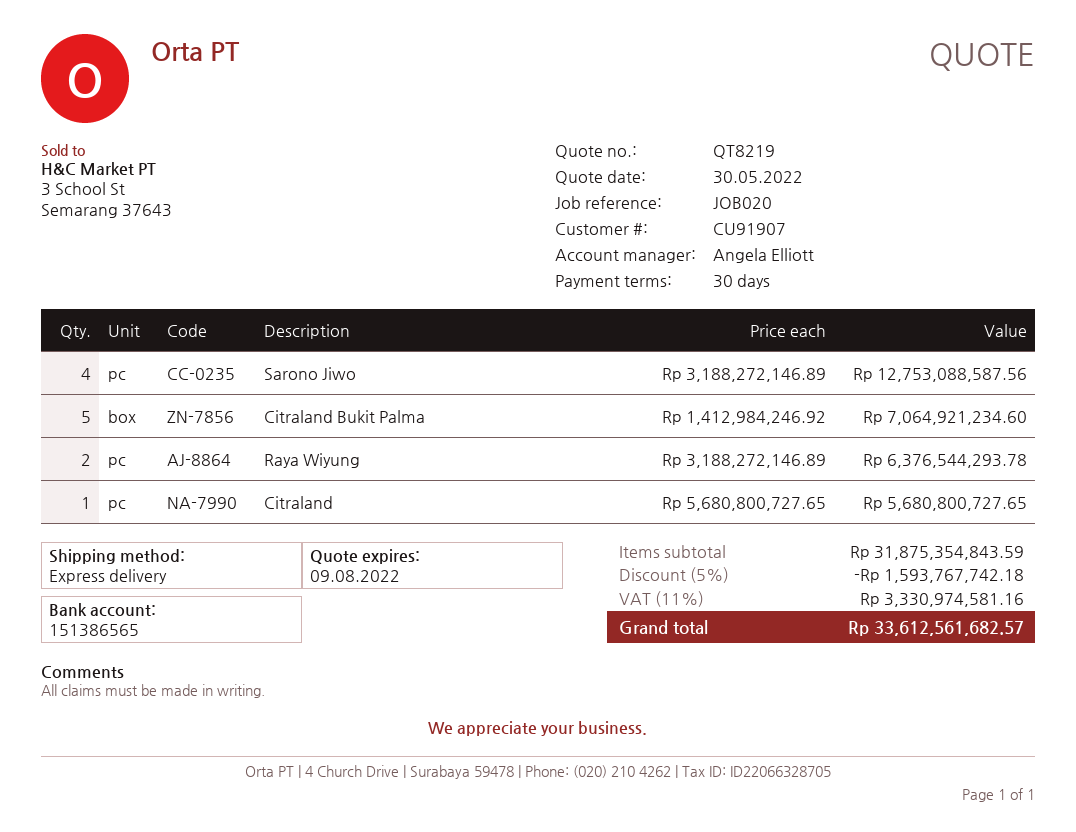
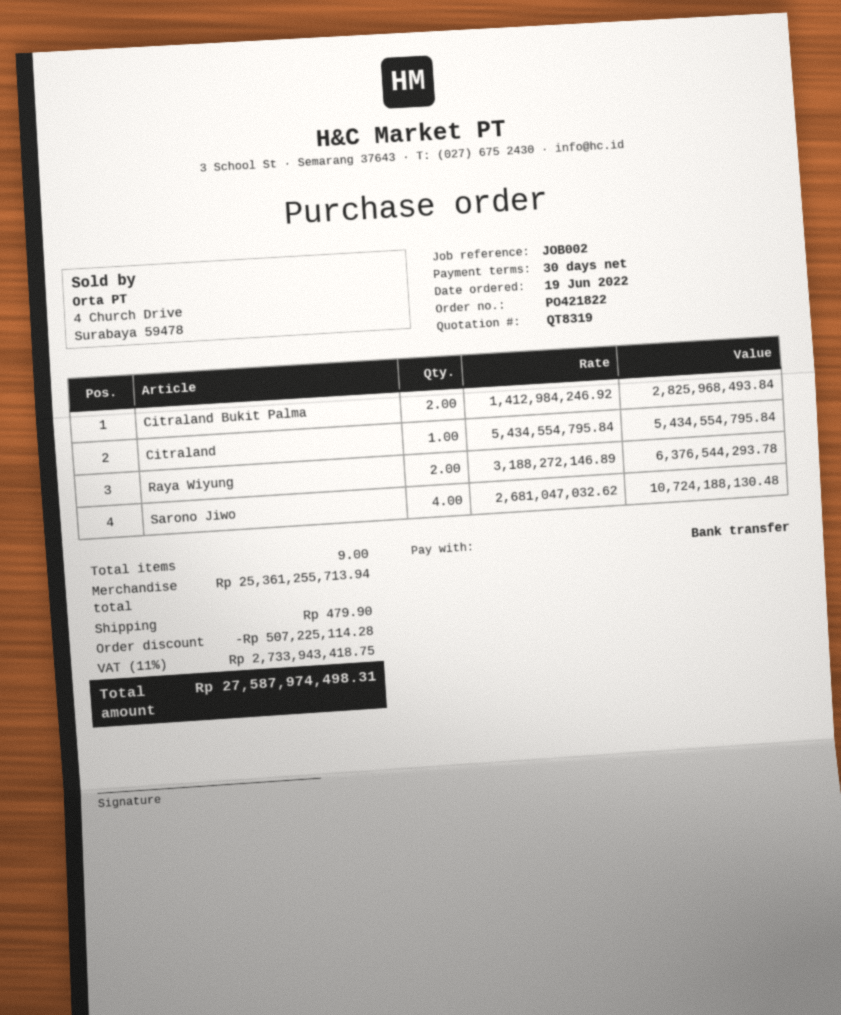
quote number: QT8219 -> QT8319
reference: JOB020 -> JOB002
Sarono Jiwo: 4 x 3188272146.89 = 12753088587.56 -> 4 x 2681047032.62 = 10724188130.48
Citraland Bukit Palma: 5 x 1412984246.92 = 7064921234.60 -> 2 x 1412984246.92 = 2825968493.84
Citraland: 1 x 5680800727.65 = 5680800727.65 -> 1 x 5434554795.84 = 5434554795.84
subtotal: 31875354843.59 -> 25361255713.94
discount: 1593767742.18 -> 507225114.28
shipping: none -> 479.90
tax: 11% = 3330974581.16 -> 11% = 2733943418.75
total: 33612561682.57 -> 27587974498.31

